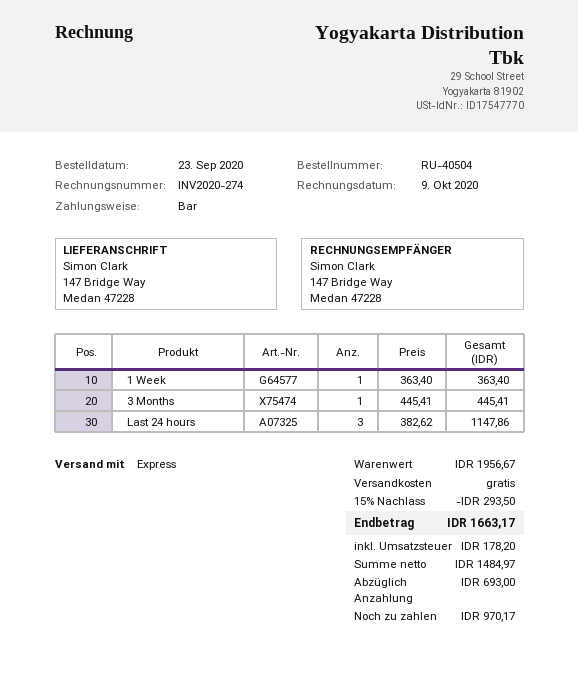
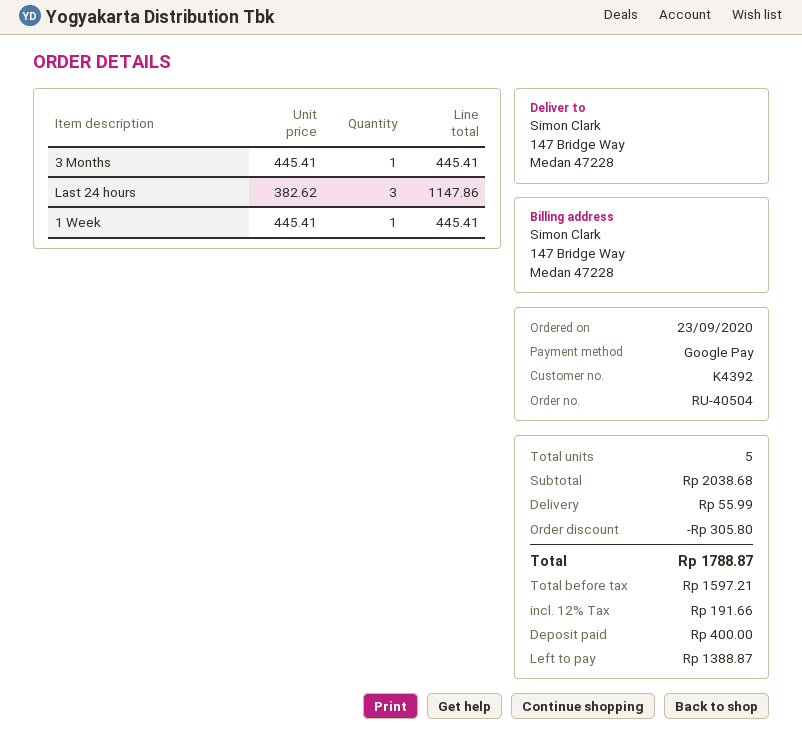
payment method: cash -> Google Pay
1 Week: 1 x 363.40 = 363.40 -> 1 x 445.41 = 445.41
subtotal: 1956.67 -> 2038.68
discount: 293.50 -> 305.80
shipping: 0.00 -> 55.99
net: 1484.97 -> 1597.21
tax: 178.20 -> 191.66
total: 1663.17 -> 1788.87
deposit: 693.00 -> 400.00
balance: 970.17 -> 1388.87

